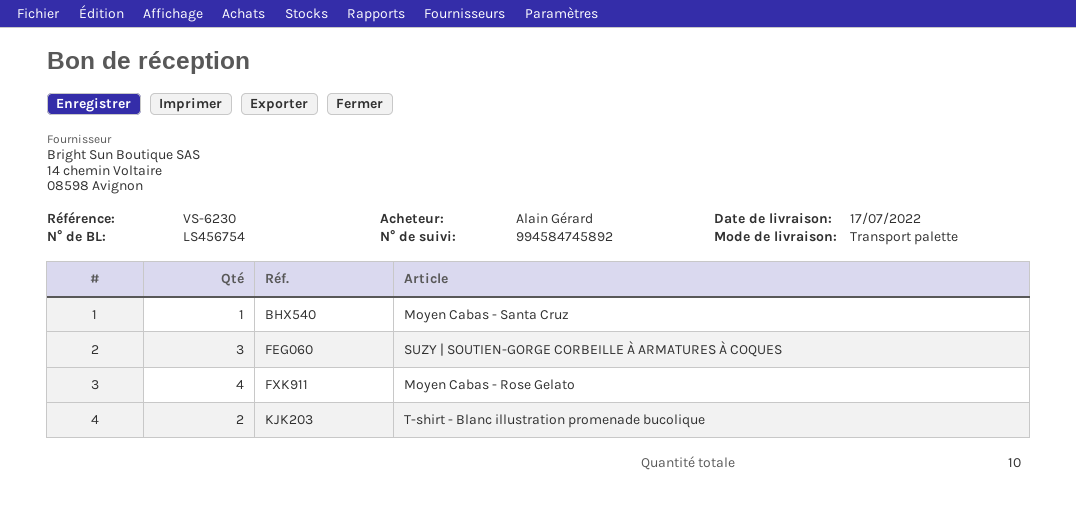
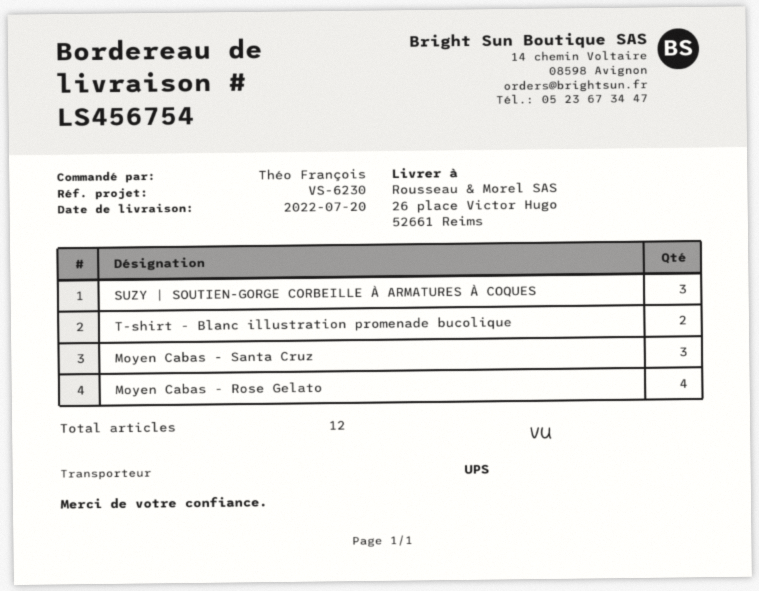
delivery date: 2022-07-17 -> 2022-07-20
ordered by: Alain Gérard -> Théo François
shipping method: pallet freight -> UPS
Moyen Cabas - Santa Cruz: 1 -> 3
total quantity: 10 -> 12

